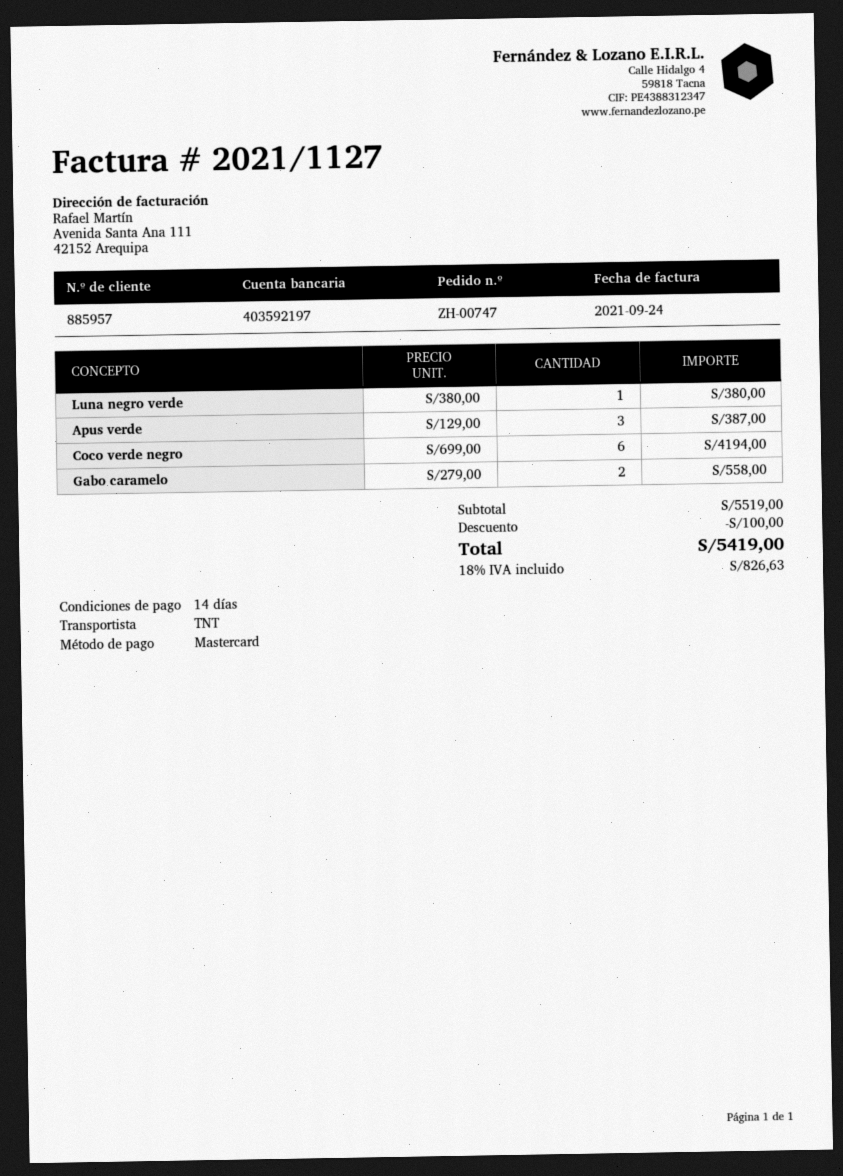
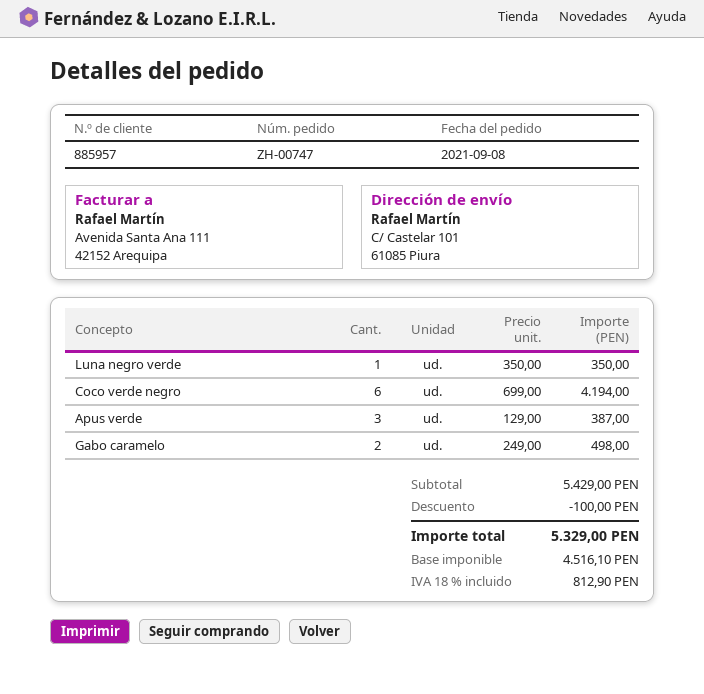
Luna negro verde: 1 x 380.00 = 380.00 -> 1 x 350.00 = 350.00
Gabo caramelo: 2 x 279.00 = 558.00 -> 2 x 249.00 = 498.00
subtotal: 5519.00 -> 5429.00
tax: 18% = 826.63 -> 18% = 812.90
total: 5419.00 -> 5329.00

